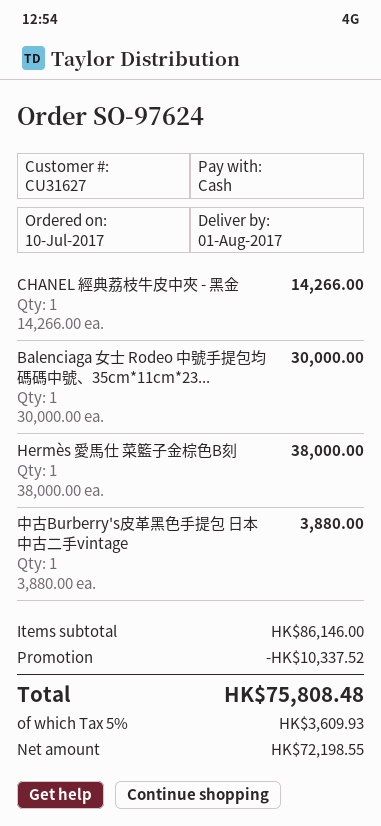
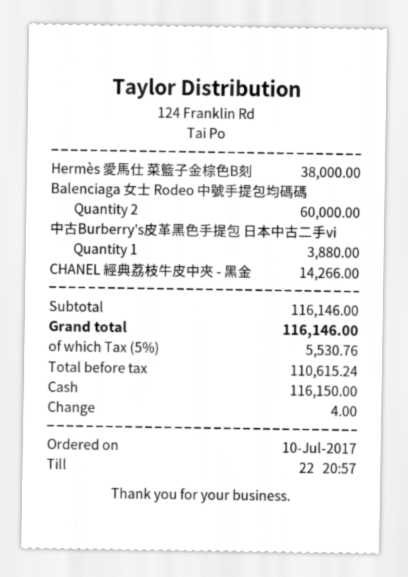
Balenciaga 女士 Rodeo 中號手提包均碼碼中號、35cm*11cm*23...: 1 for 30000.00 -> 2 for 60000.00
subtotal: 86146.00 -> 116146.00
discount: 10337.52 -> none
net: 72198.55 -> 110615.24
tax: 5% = 3609.93 -> 5% = 5530.76
total: 75808.48 -> 116146.00

